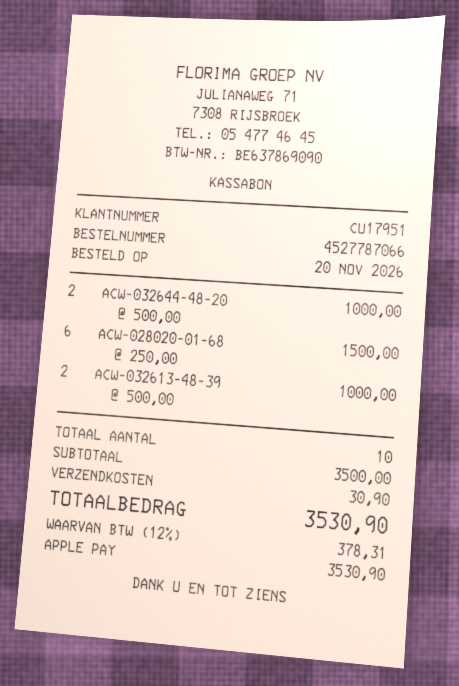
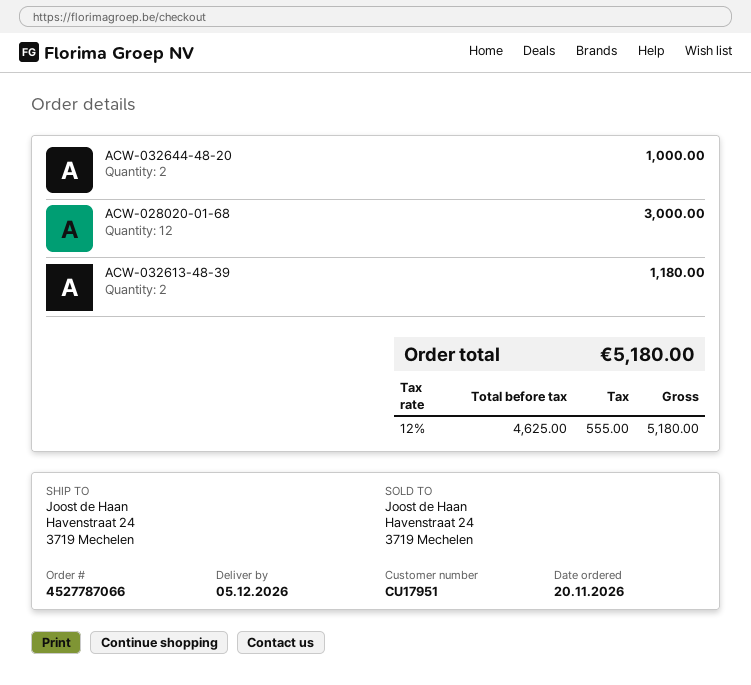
ACW-028020-01-68: 6 for 1500.00 -> 12 for 3000.00
ACW-032613-48-39: 2 for 1000.00 -> 2 for 1180.00
shipping: 30.90 -> none
tax: 12% = 378.31 -> 12% = 555.00
total: 3530.90 -> 5180.00

